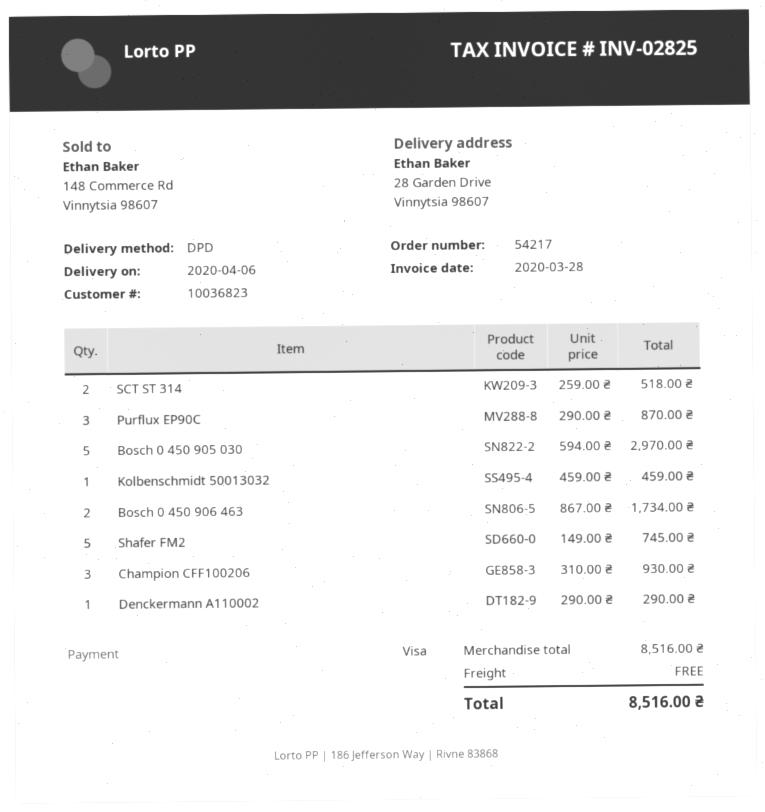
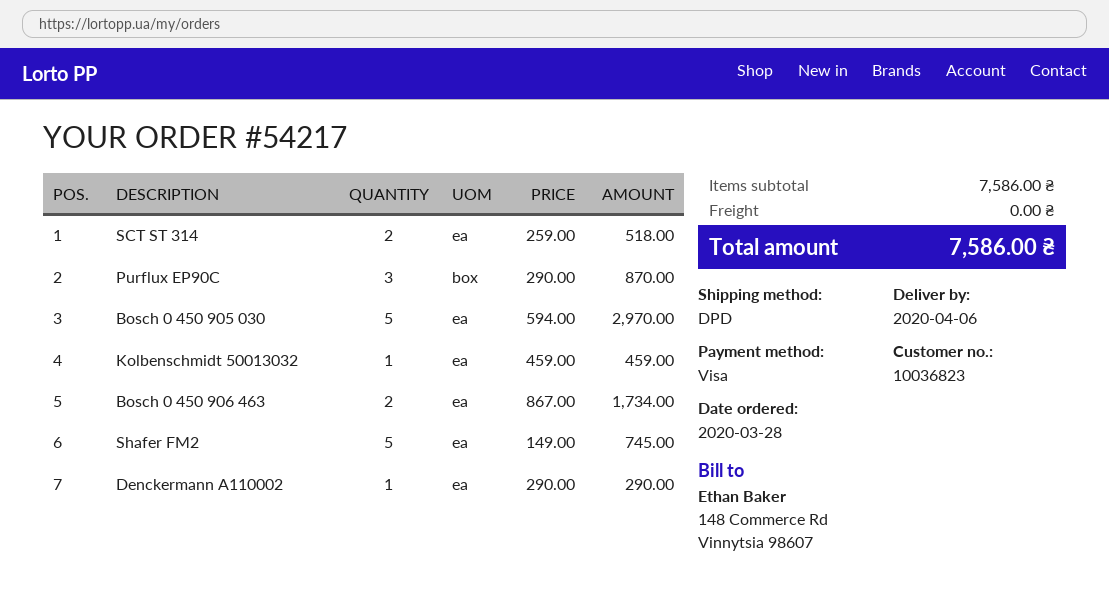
Champion CFF100206: 3 x 310.00 = 930.00 -> none
subtotal: 8516.00 -> 7586.00
total: 8516.00 -> 7586.00

